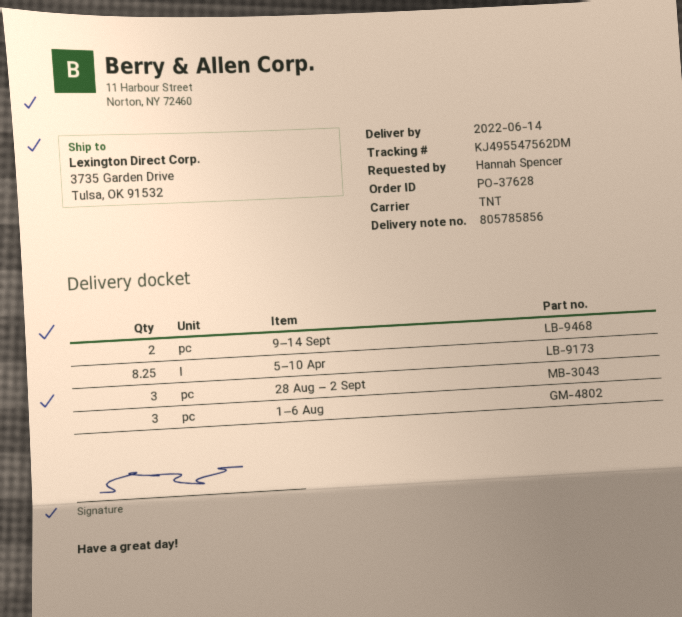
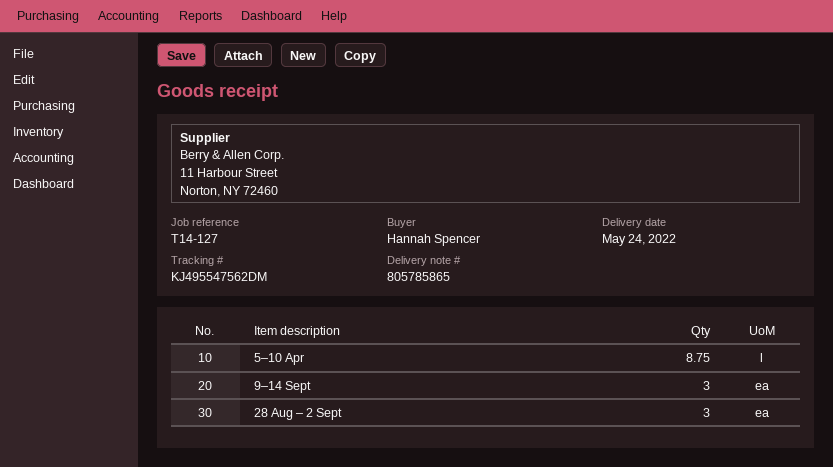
delivery note number: 805785856 -> 805785865
delivery date: 2022-06-14 -> 2022-05-24
9–14 Sept: 2 -> 3
5–10 Apr: 8.25 -> 8.75
1–6 Aug: 3 -> none

